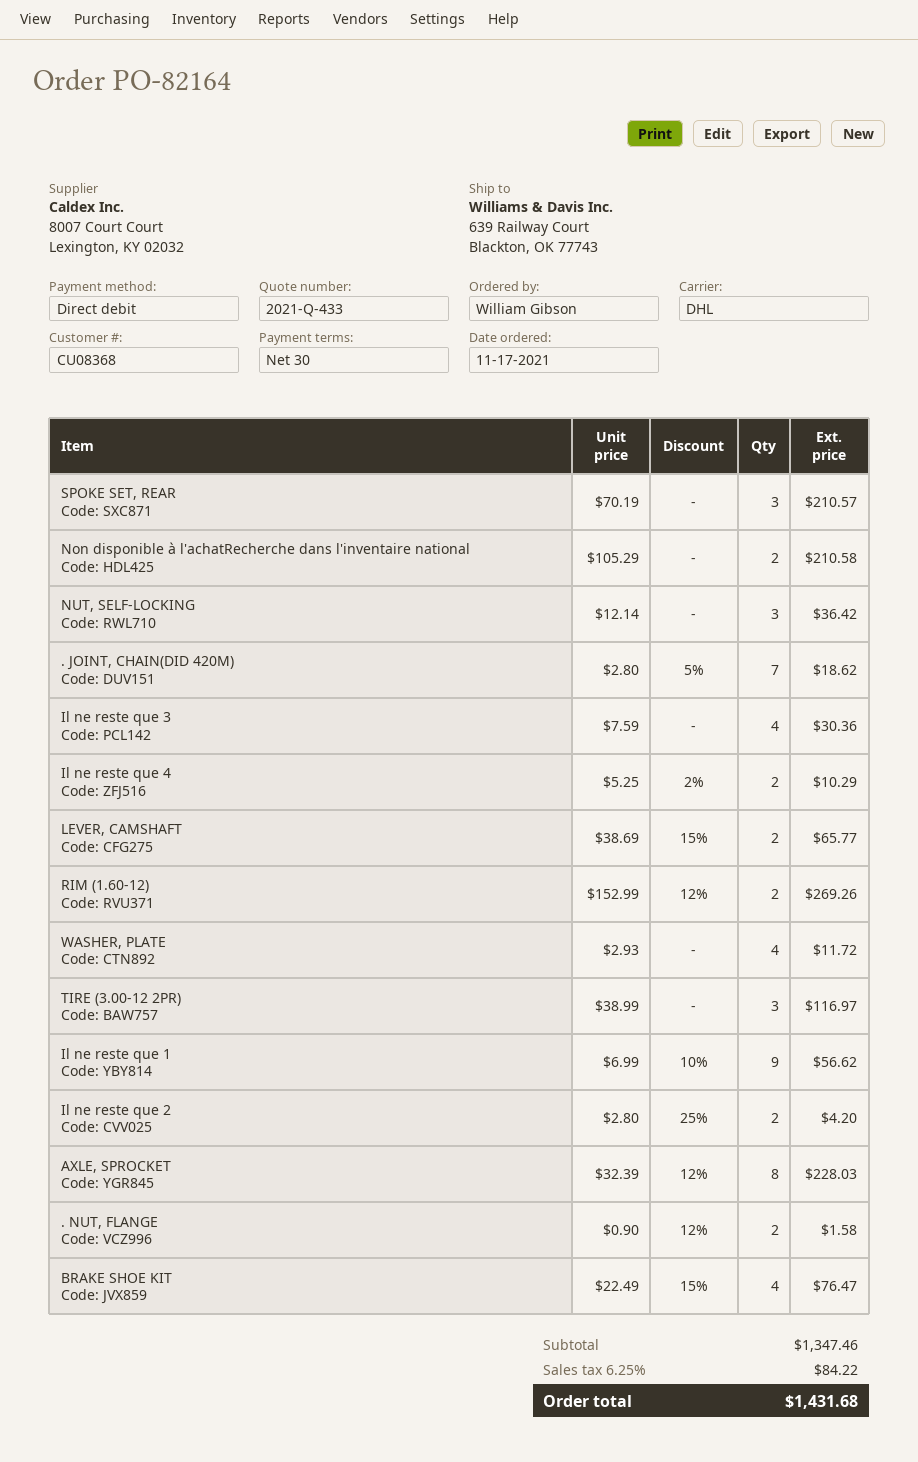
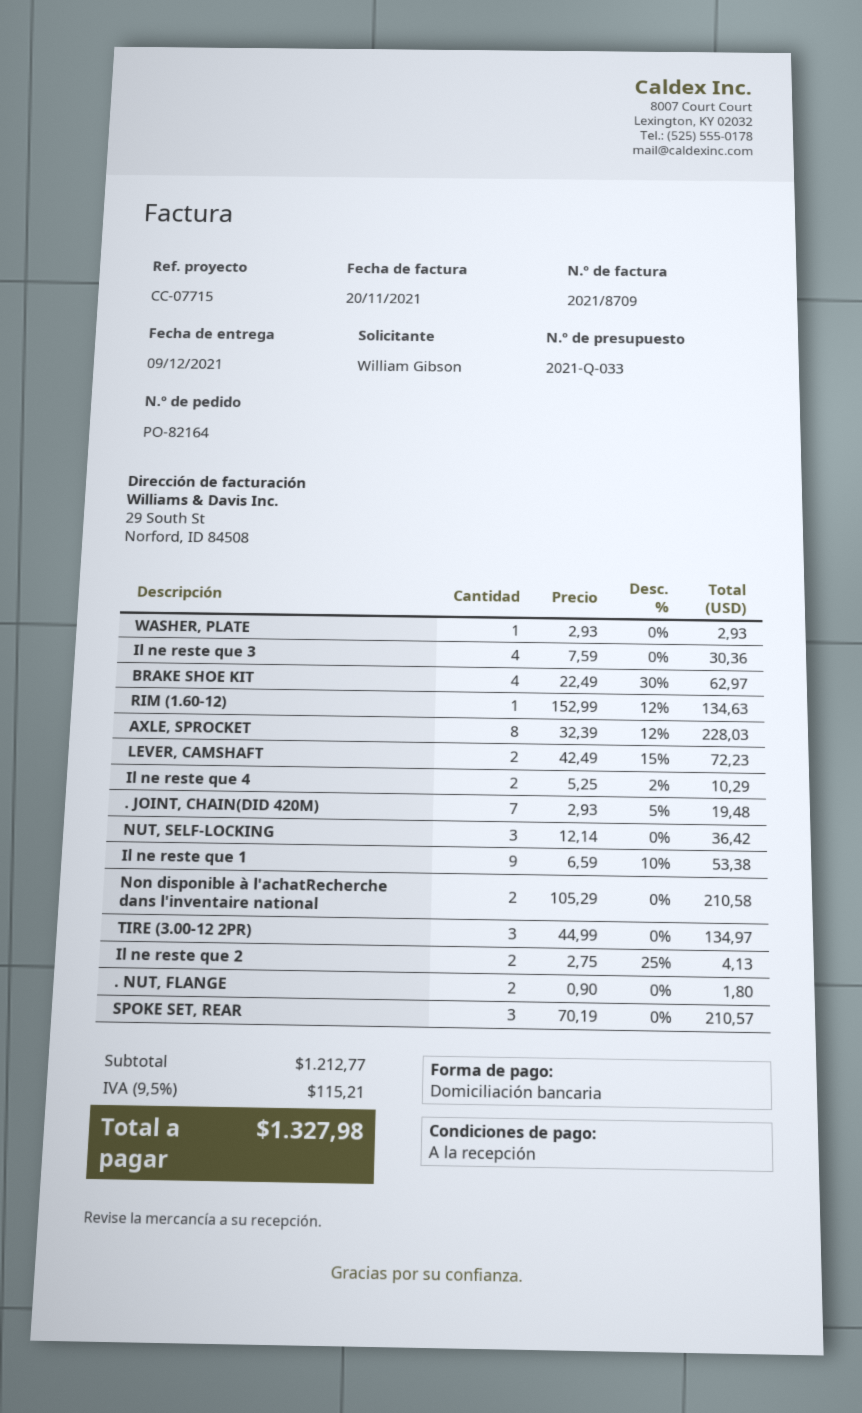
quote number: 2021-Q-433 -> 2021-Q-033
payment terms: 30 days -> on receipt
. JOINT, CHAIN(DID 420M): 7 x 2.80 - 5% = 18.62 -> 7 x 2.93 - 5% = 19.48
LEVER, CAMSHAFT: 2 x 38.69 - 15% = 65.77 -> 2 x 42.49 - 15% = 72.23
RIM (1.60-12): 2 x 152.99 - 12% = 269.26 -> 1 x 152.99 - 12% = 134.63
WASHER, PLATE: 4 x 2.93 = 11.72 -> 1 x 2.93 = 2.93
TIRE (3.00-12 2PR): 3 x 38.99 = 116.97 -> 3 x 44.99 = 134.97
Il ne reste que 1: 9 x 6.99 - 10% = 56.62 -> 9 x 6.59 - 10% = 53.38
Il ne reste que 2: 2 x 2.80 - 25% = 4.20 -> 2 x 2.75 - 25% = 4.13
. NUT, FLANGE: 2 x 0.90 - 12% = 1.58 -> 2 x 0.90 = 1.80
BRAKE SHOE KIT: 4 x 22.49 - 15% = 76.47 -> 4 x 22.49 - 30% = 62.97
subtotal: 1347.46 -> 1212.77
tax: 6.25% = 84.22 -> 9.5% = 115.21
total: 1431.68 -> 1327.98

